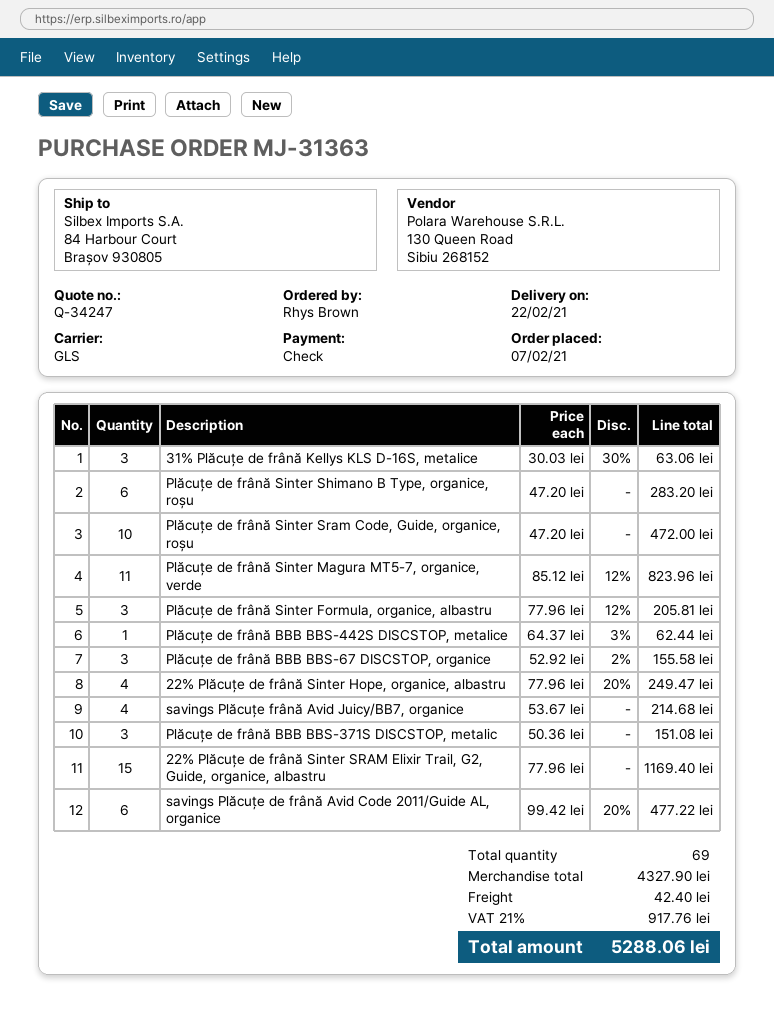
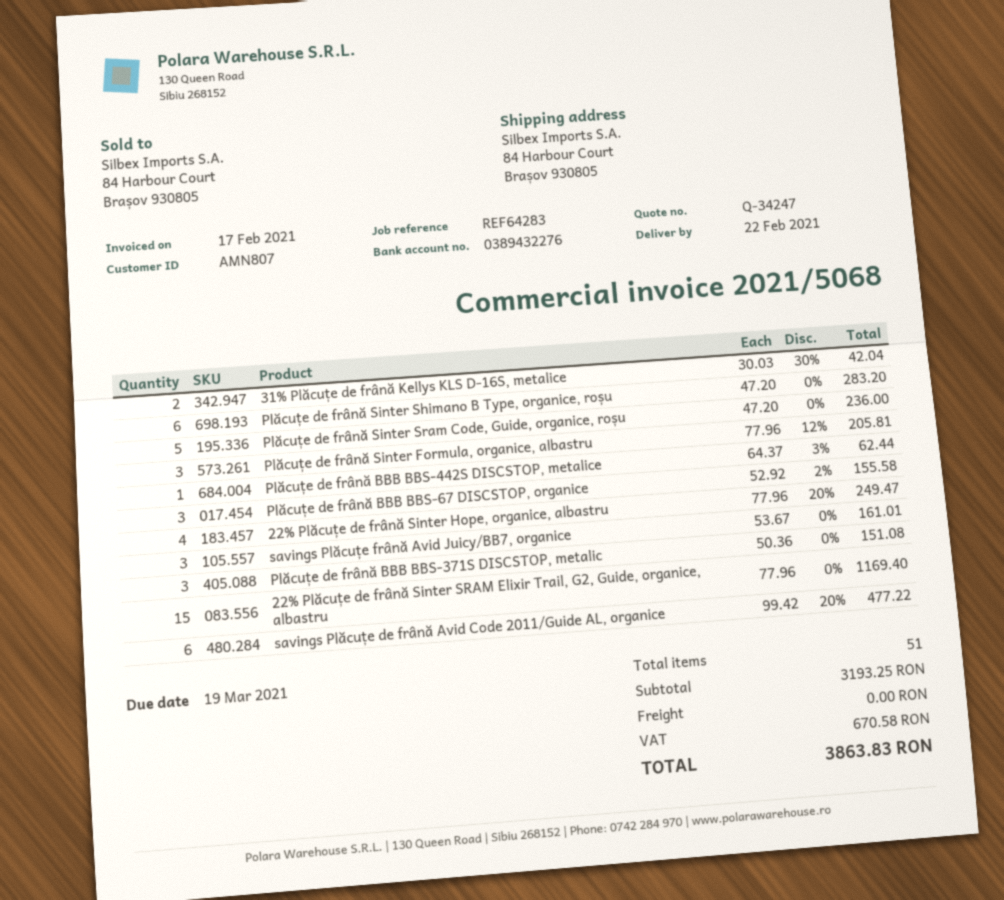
31% Plăcuțe de frână Kellys KLS D-16S, metalice: 3 x 30.03 - 30% = 63.06 -> 2 x 30.03 - 30% = 42.04
Plăcuțe de frână Sinter Sram Code, Guide, organice, roșu: 10 x 47.20 = 472.00 -> 5 x 47.20 = 236.00
Plăcuțe de frână Sinter Magura MT5-7, organice, verde: 11 x 85.12 - 12% = 823.96 -> none
savings Plăcuțe frână Avid Juicy/BB7, organice: 4 x 53.67 = 214.68 -> 3 x 53.67 = 161.01
total quantity: 69 -> 51
subtotal: 4327.90 -> 3193.25
shipping: 42.40 -> 0.00
tax: 917.76 -> 670.58
total: 5288.06 -> 3863.83

